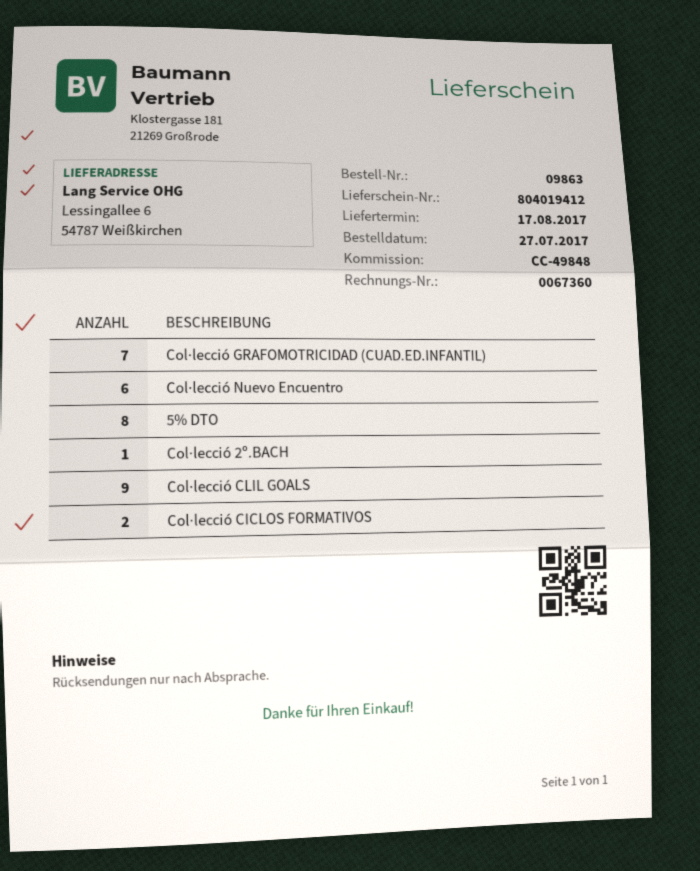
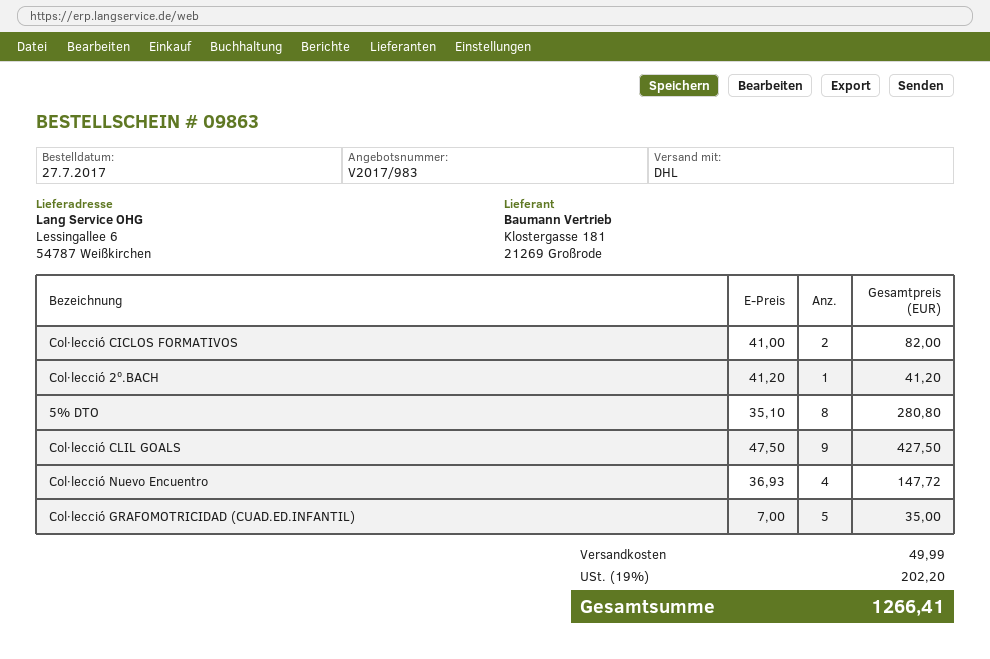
Col·lecció GRAFOMOTRICIDAD (CUAD.ED.INFANTIL): 7 -> 5
Col·lecció Nuevo Encuentro: 6 -> 4

